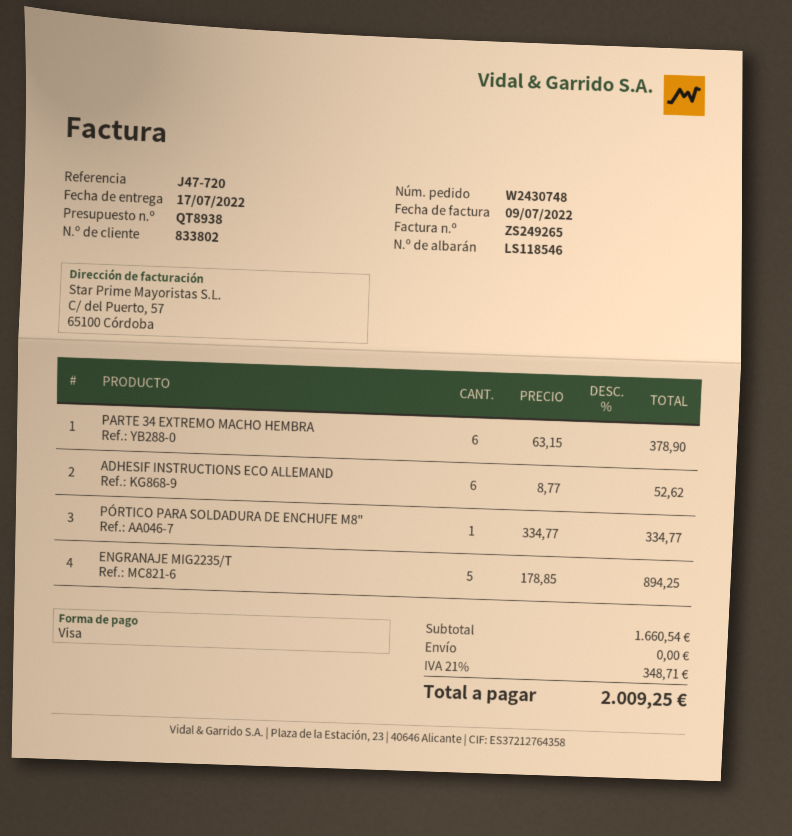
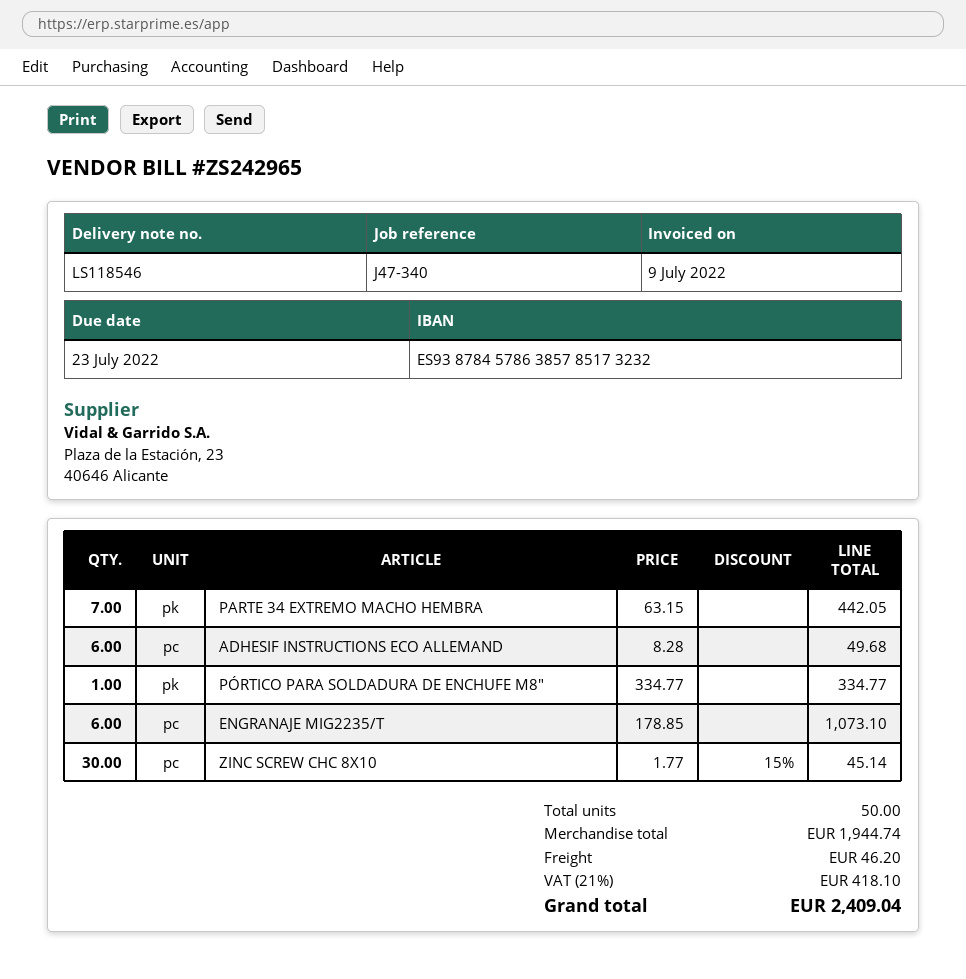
invoice number: ZS249265 -> ZS242965
reference: J47-720 -> J47-340
PARTE 34 EXTREMO MACHO HEMBRA: 6 x 63.15 = 378.90 -> 7 x 63.15 = 442.05
ADHESIF INSTRUCTIONS ECO ALLEMAND: 6 x 8.77 = 52.62 -> 6 x 8.28 = 49.68
ENGRANAJE MIG2235/T: 5 x 178.85 = 894.25 -> 6 x 178.85 = 1073.10
ZINC SCREW CHC 8X10: none -> 30 x 1.77 - 15% = 45.14
subtotal: 1660.54 -> 1944.74
shipping: 0.00 -> 46.20
tax: 21% = 348.71 -> 21% = 418.10
total: 2009.25 -> 2409.04

